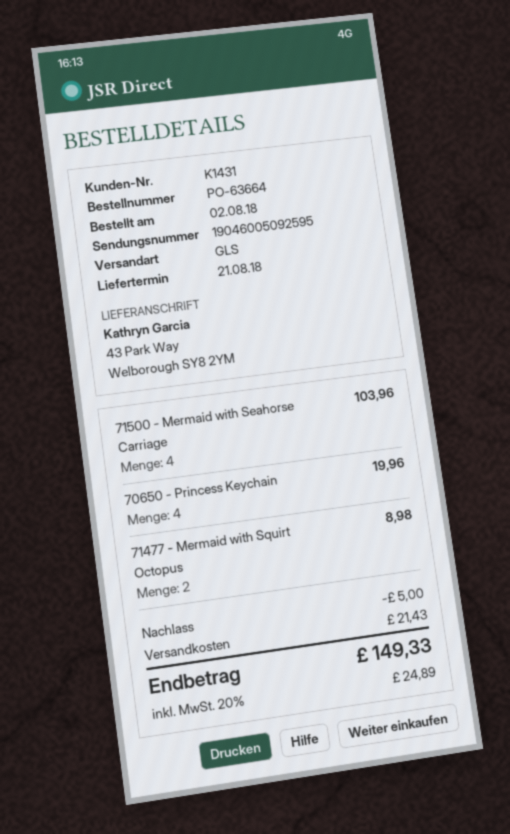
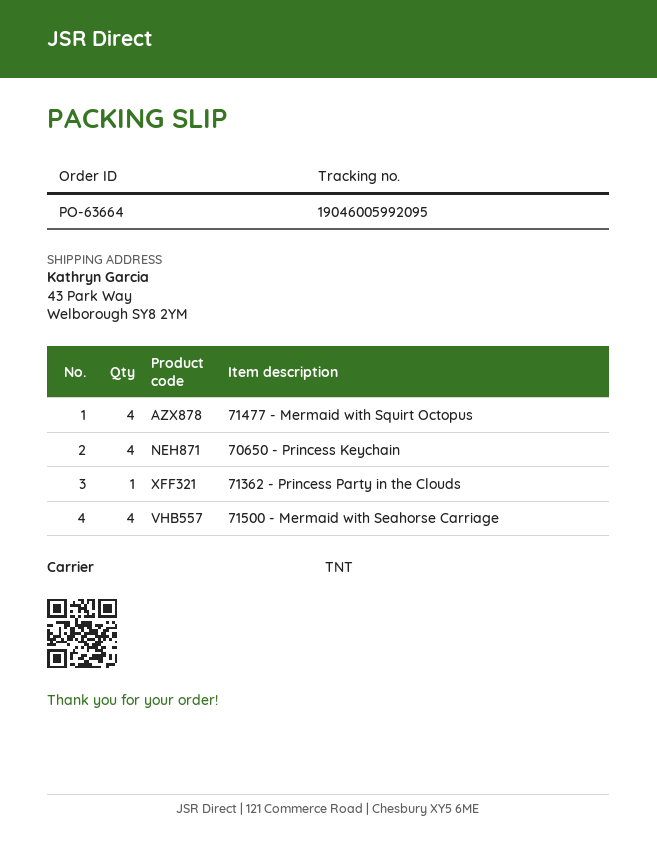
shipping method: GLS -> TNT
tracking number: 19046005092595 -> 19046005992095
71477 - Mermaid with Squirt Octopus: 2 -> 4
71362 - Princess Party in the Clouds: none -> 1

